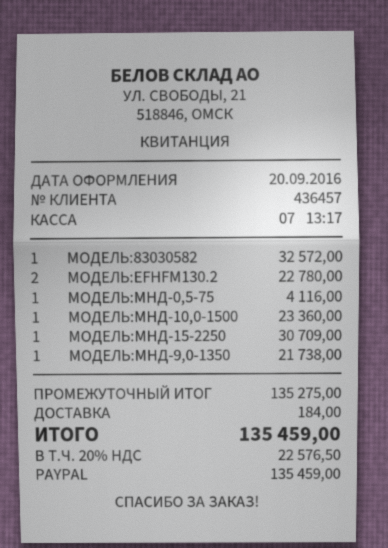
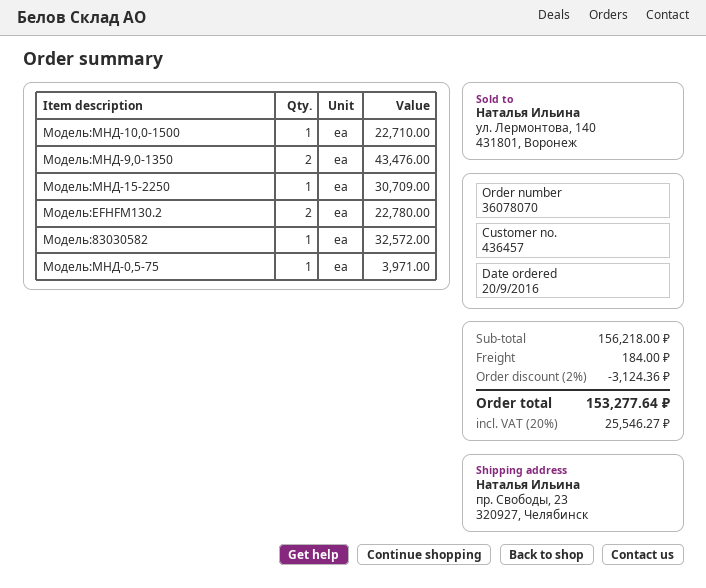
МОДЕЛЬ:МНД-0,5-75: 1 for 4116.00 -> 1 for 3971.00
МОДЕЛЬ:МНД-10,0-1500: 1 for 23360.00 -> 1 for 22710.00
МОДЕЛЬ:МНД-9,0-1350: 1 for 21738.00 -> 2 for 43476.00
subtotal: 135275.00 -> 156218.00
discount: none -> 2% = 3124.36
tax: 20% = 22576.50 -> 20% = 25546.27
total: 135459.00 -> 153277.64

